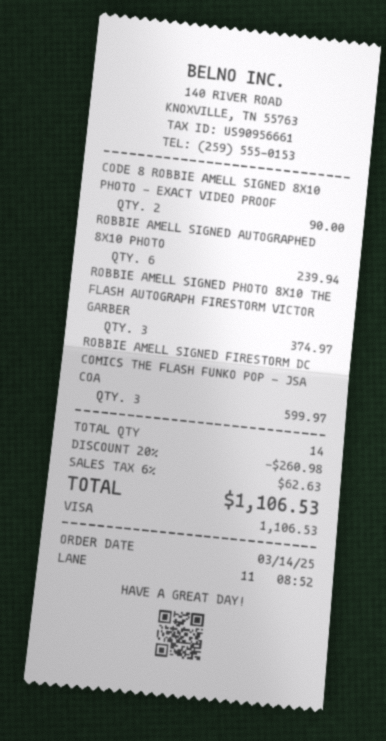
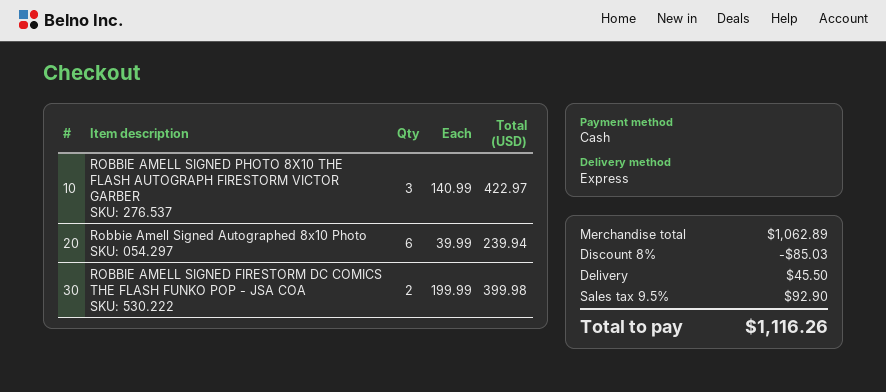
payment method: Visa -> cash
CODE 8 ROBBIE AMELL SIGNED 8X10 PHOTO - EXACT VIDEO PROOF: 2 for 90.00 -> none
ROBBIE AMELL SIGNED PHOTO 8X10 THE FLASH AUTOGRAPH FIRESTORM VICTOR GARBER: 3 for 374.97 -> 3 for 422.97
ROBBIE AMELL SIGNED FIRESTORM DC COMICS THE FLASH FUNKO POP - JSA COA: 3 for 599.97 -> 2 for 399.98
discount: 20% = 260.98 -> 8% = 85.03
shipping: none -> 45.50
tax: 6% = 62.63 -> 9.5% = 92.90
total: 1106.53 -> 1116.26

